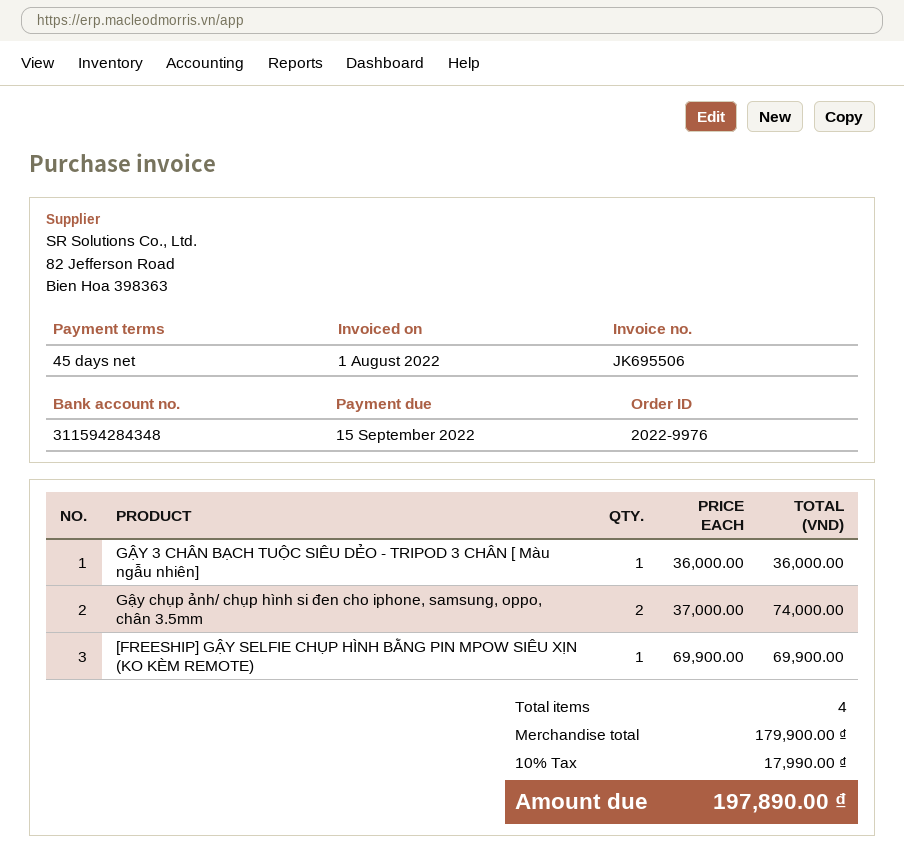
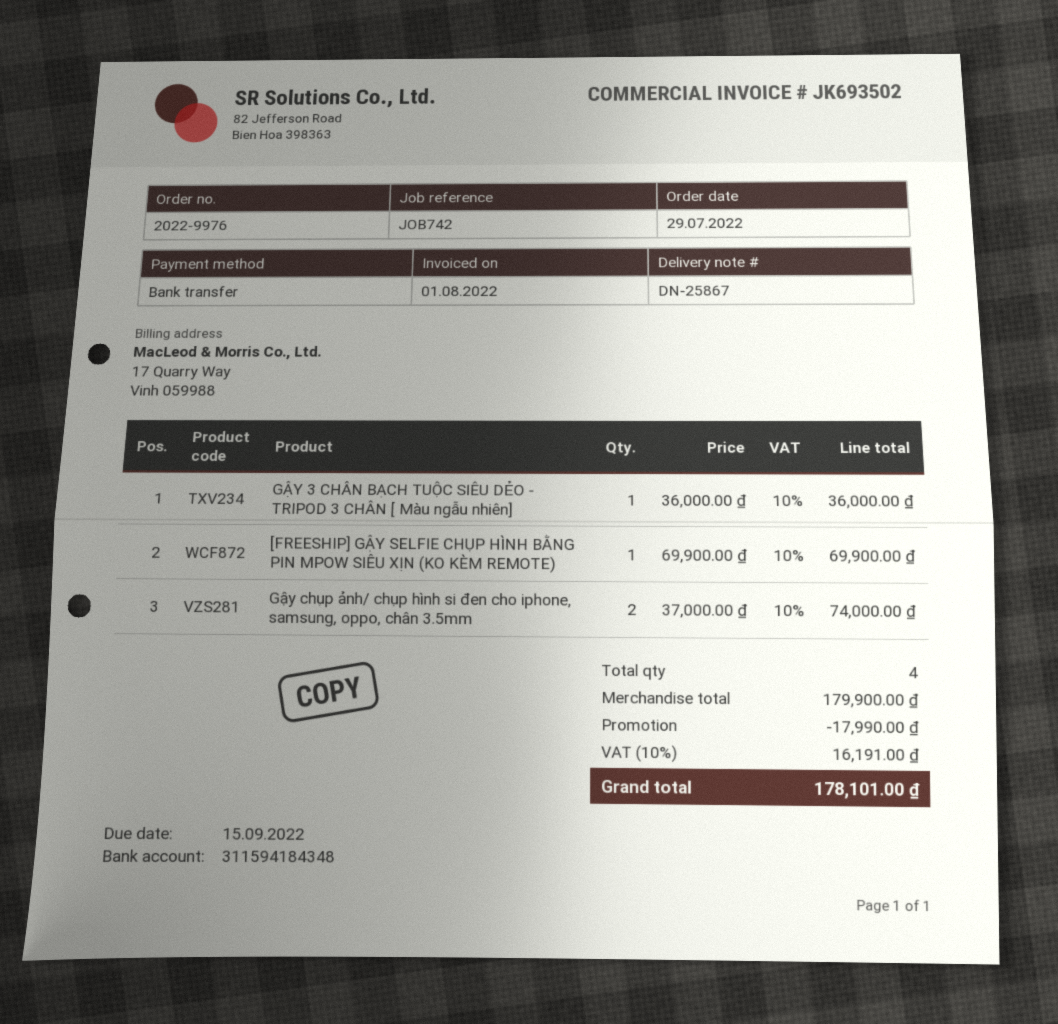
invoice number: JK695506 -> JK693502
bank account: 311594284348 -> 311594184348
discount: none -> 17990.00
tax: 10% = 17990.00 -> 10% = 16191.00
total: 197890.00 -> 178101.00

